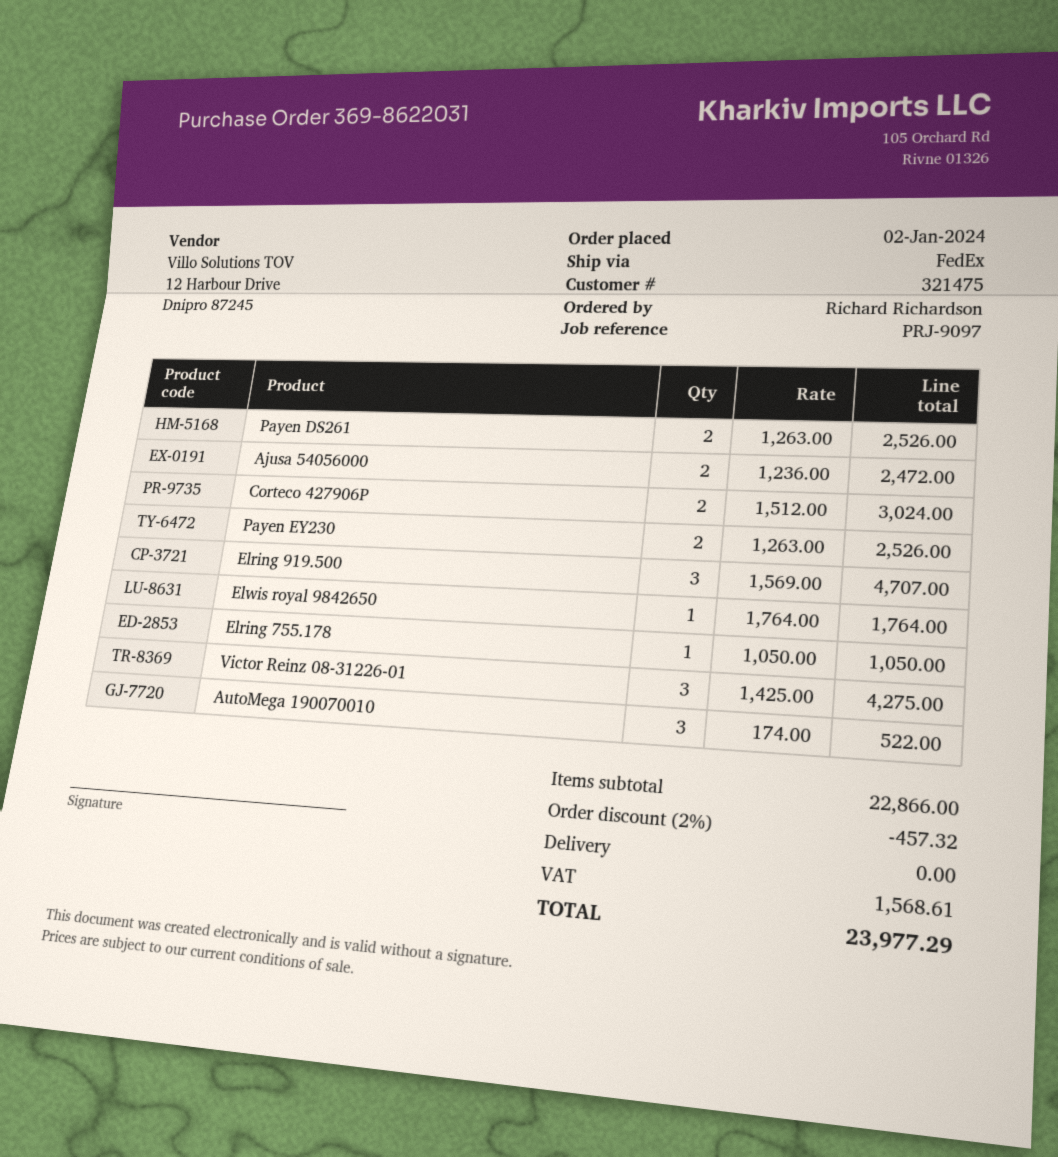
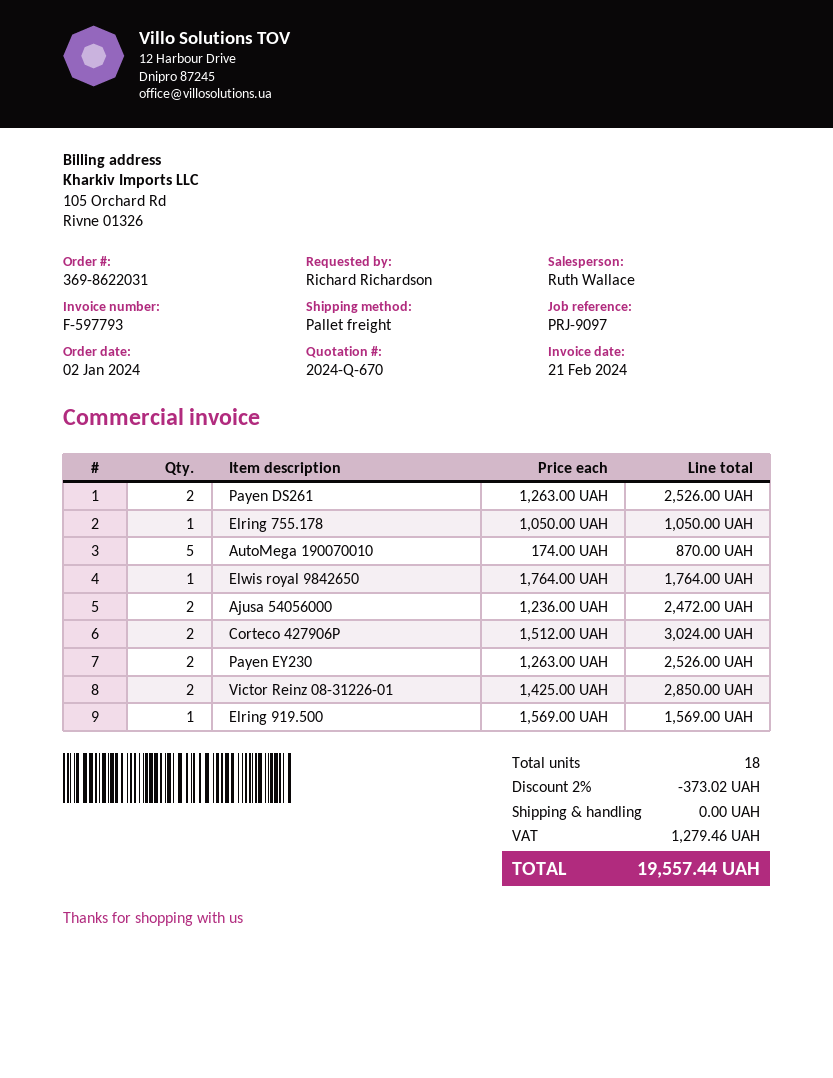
shipping method: FedEx -> pallet freight
Elring 919.500: 3 x 1569.00 = 4707.00 -> 1 x 1569.00 = 1569.00
Victor Reinz 08-31226-01: 3 x 1425.00 = 4275.00 -> 2 x 1425.00 = 2850.00
AutoMega 190070010: 3 x 174.00 = 522.00 -> 5 x 174.00 = 870.00
discount: 2% = 457.32 -> 2% = 373.02
tax: 1568.61 -> 1279.46
total: 23977.29 -> 19557.44

